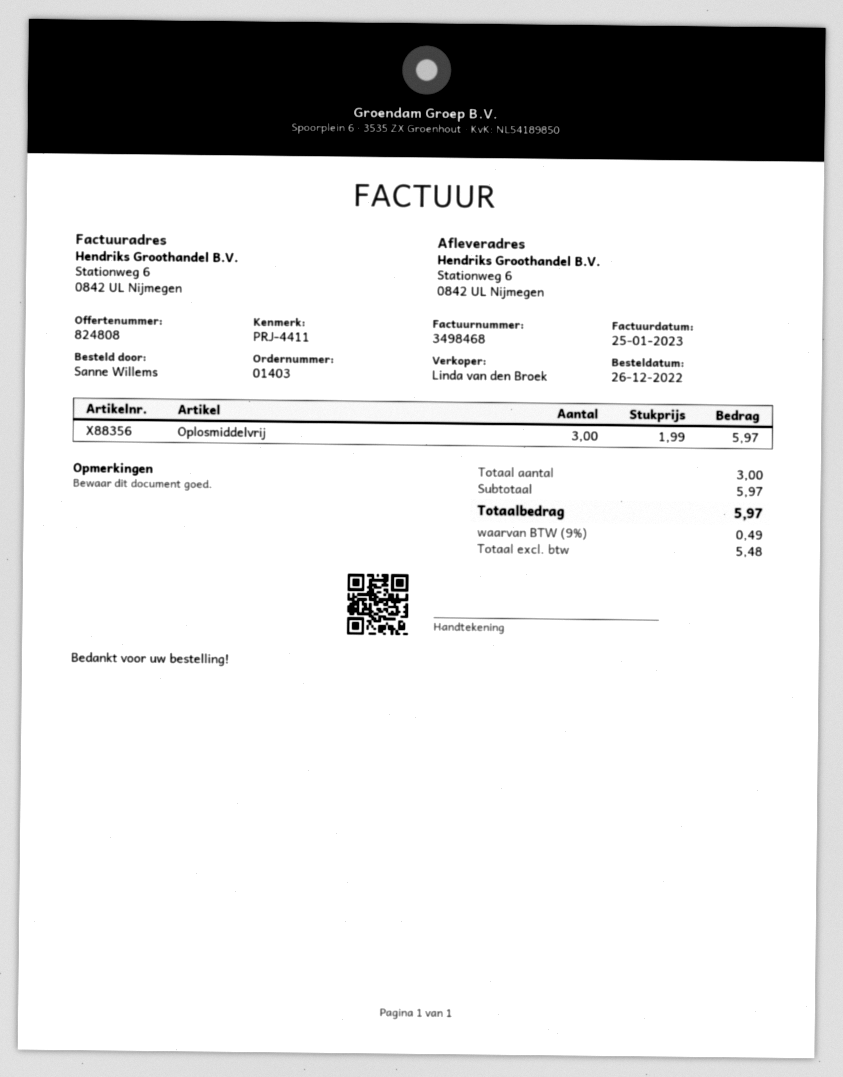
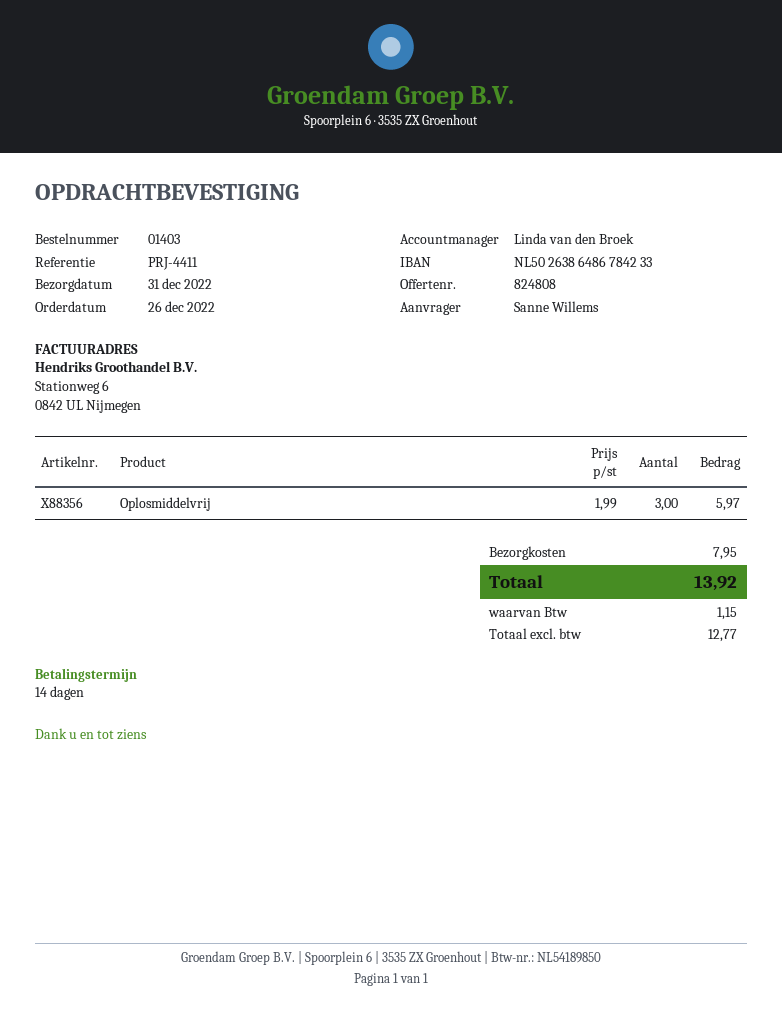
shipping: none -> 7.95
net: 5.48 -> 12.77
tax: 0.49 -> 1.15
total: 5.97 -> 13.92

